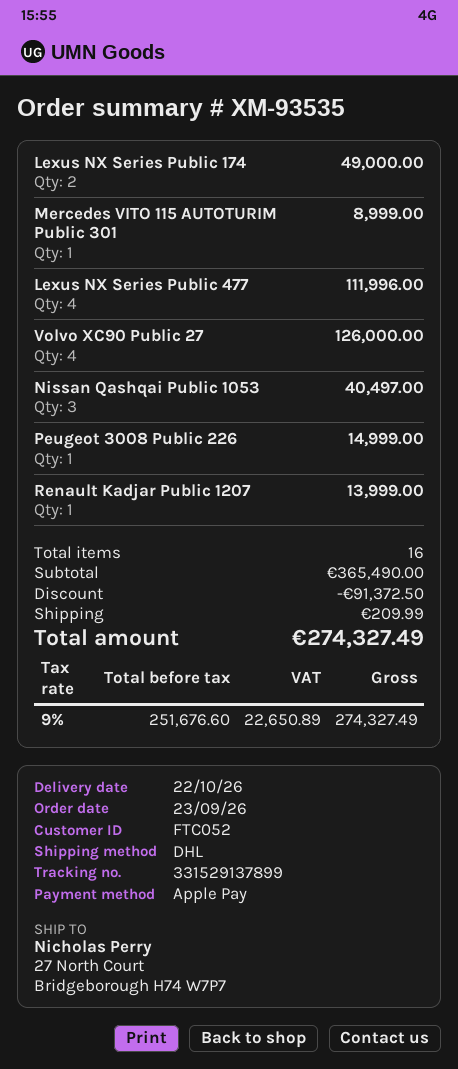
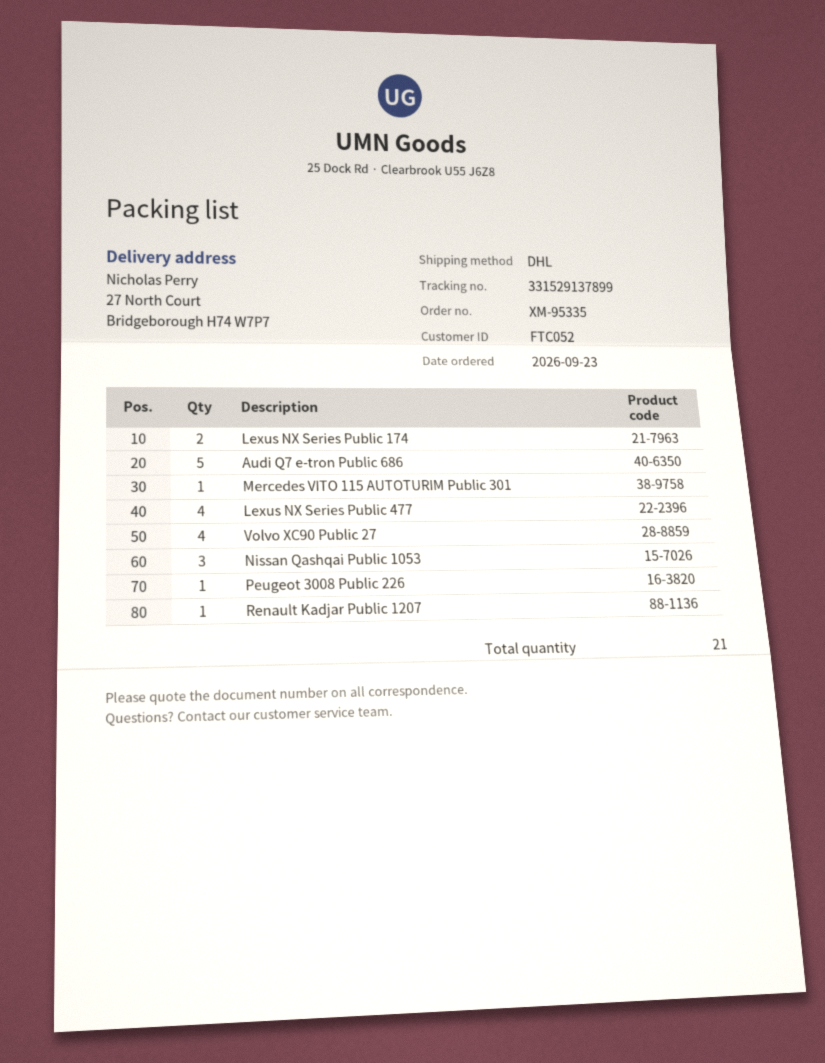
order number: XM-93535 -> XM-95335
Audi Q7 e-tron Public 686: none -> 5
total quantity: 16 -> 21

